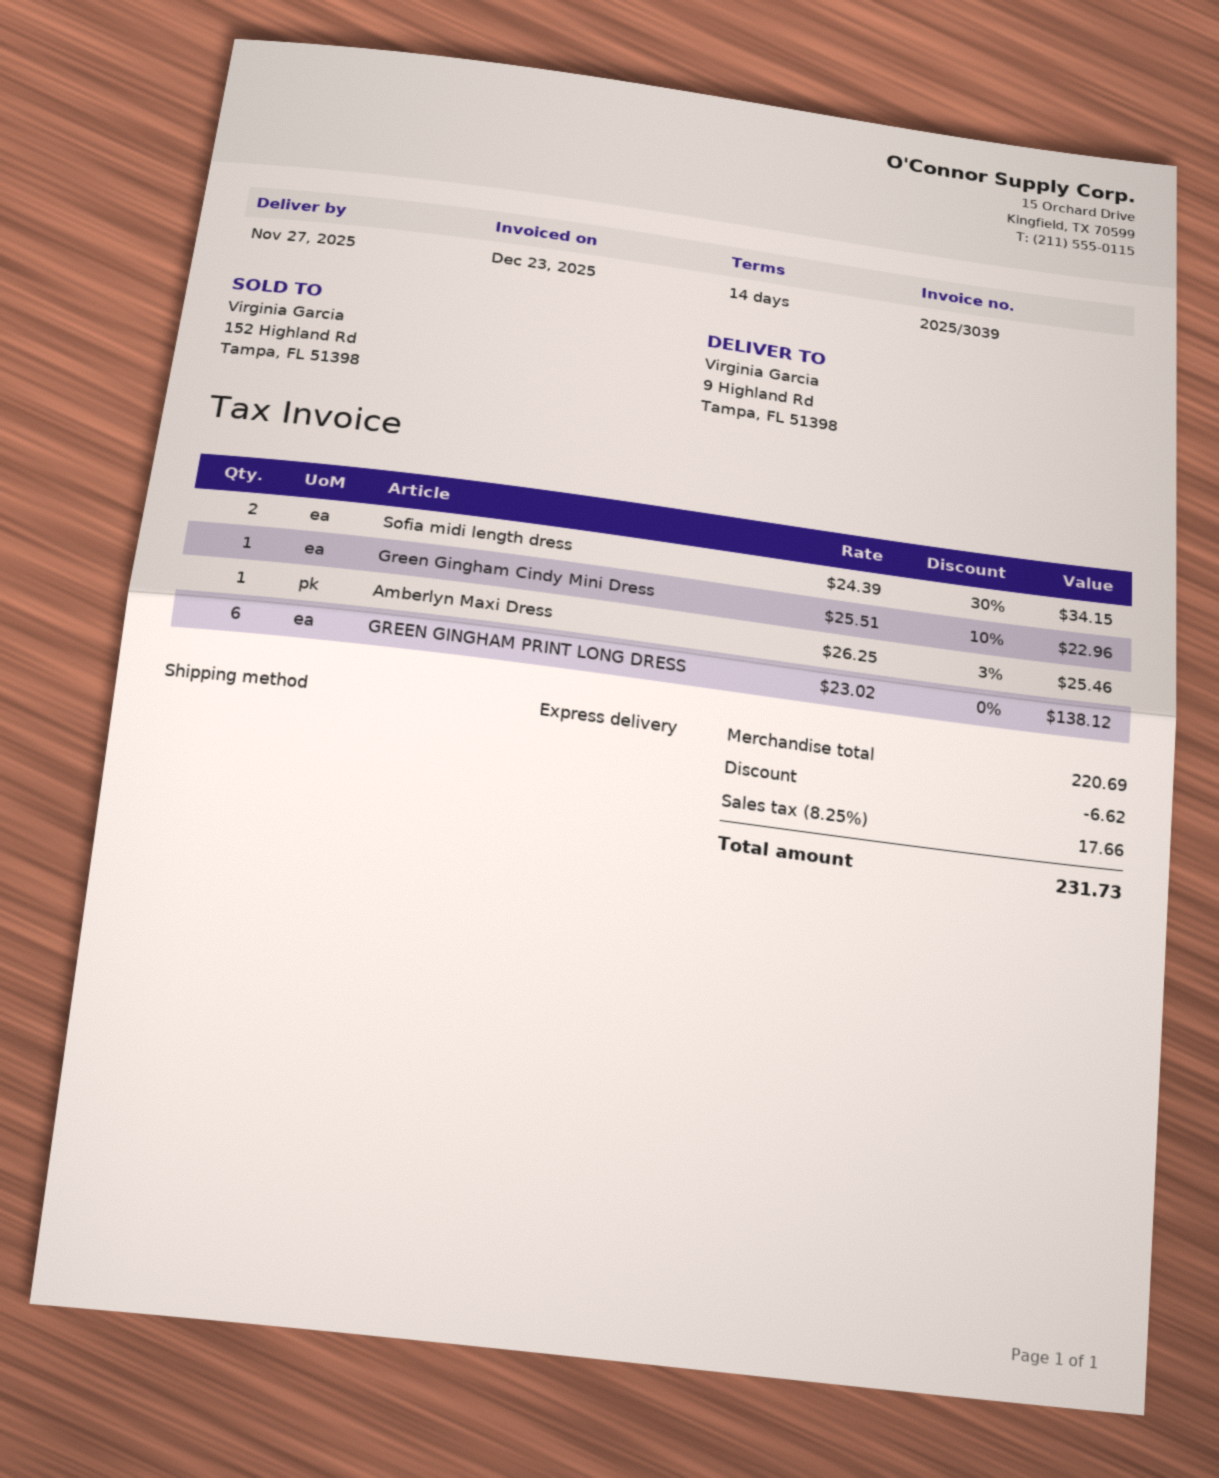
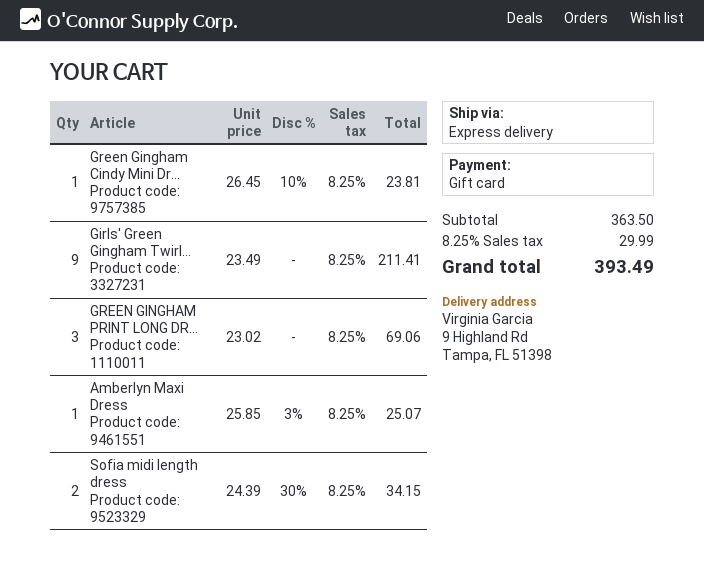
Green Gingham Cindy Mini Dress: 1 x 25.51 - 10% = 22.96 -> 1 x 26.45 - 10% = 23.81
Amberlyn Maxi Dress: 1 x 26.25 - 3% = 25.46 -> 1 x 25.85 - 3% = 25.07
GREEN GINGHAM PRINT LONG DRESS: 6 x 23.02 = 138.12 -> 3 x 23.02 = 69.06
Girls' Green Gingham Twirl...: none -> 9 x 23.49 = 211.41
subtotal: 220.69 -> 363.50
discount: 6.62 -> none
tax: 8.25% = 17.66 -> 8.25% = 29.99
total: 231.73 -> 393.49

